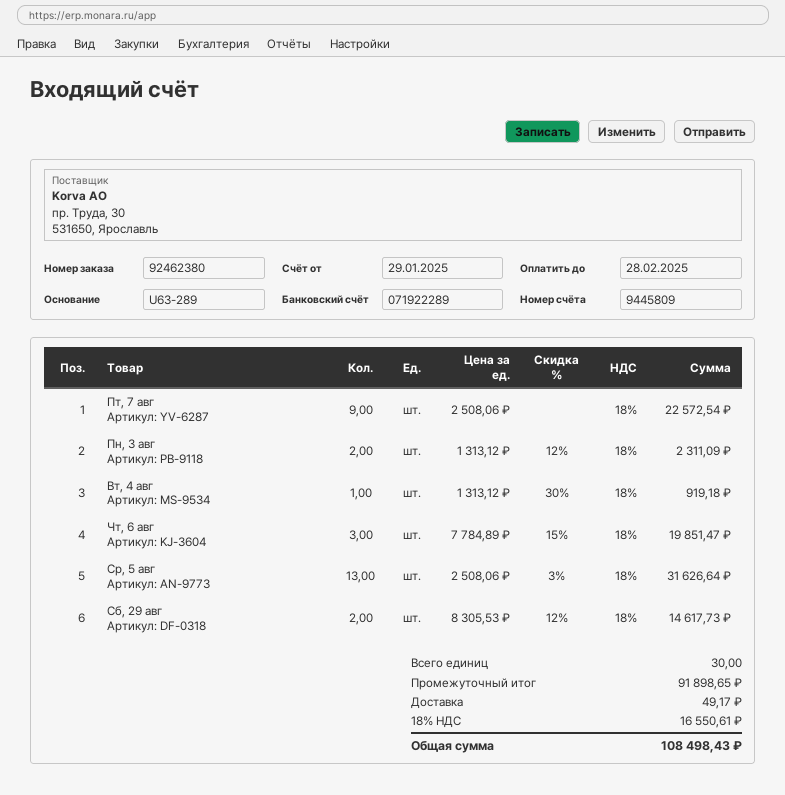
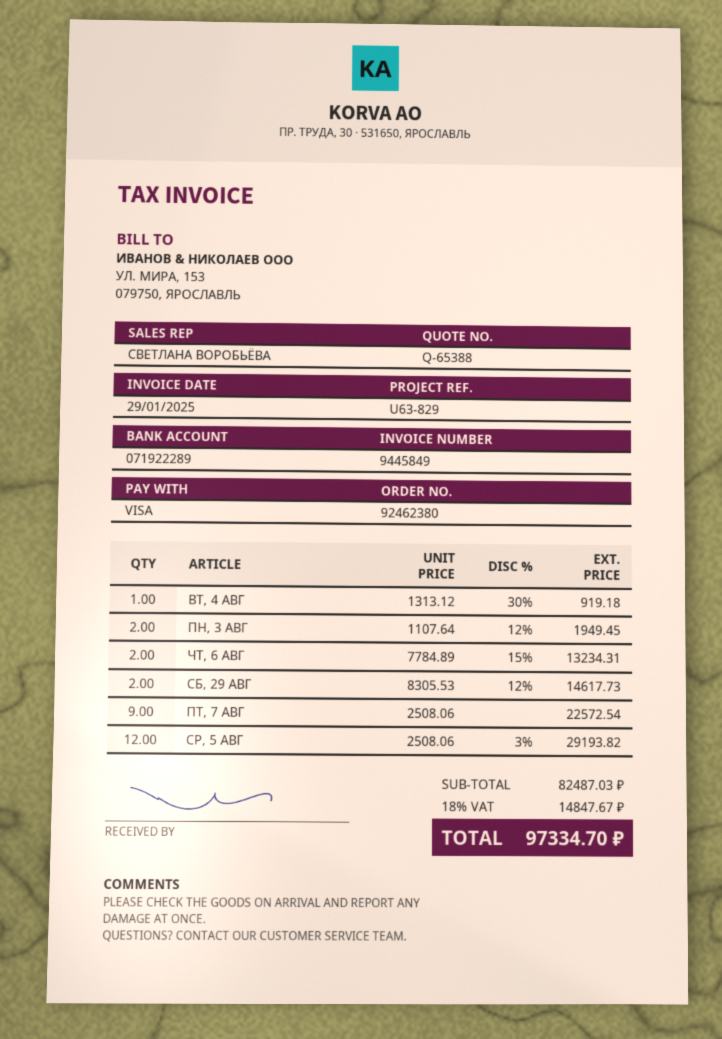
invoice number: 9445809 -> 9445849
reference: U63-289 -> U63-829
Пн, 3 авг: 2 x 1313.12 - 12% = 2311.09 -> 2 x 1107.64 - 12% = 1949.45
Чт, 6 авг: 3 x 7784.89 - 15% = 19851.47 -> 2 x 7784.89 - 15% = 13234.31
Ср, 5 авг: 13 x 2508.06 - 3% = 31626.64 -> 12 x 2508.06 - 3% = 29193.82
subtotal: 91898.65 -> 82487.03
shipping: 49.17 -> none
tax: 18% = 16550.61 -> 18% = 14847.67
total: 108498.43 -> 97334.70

